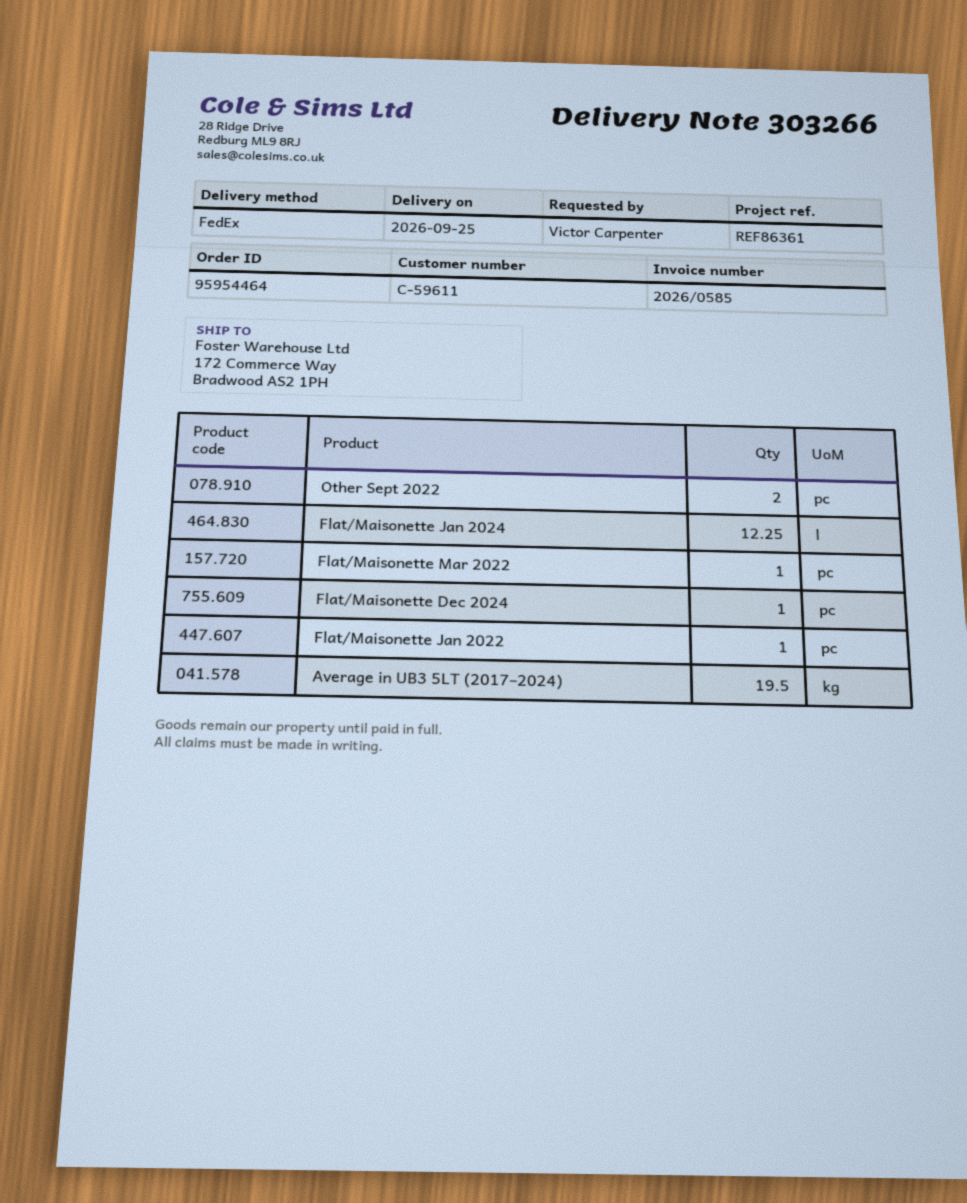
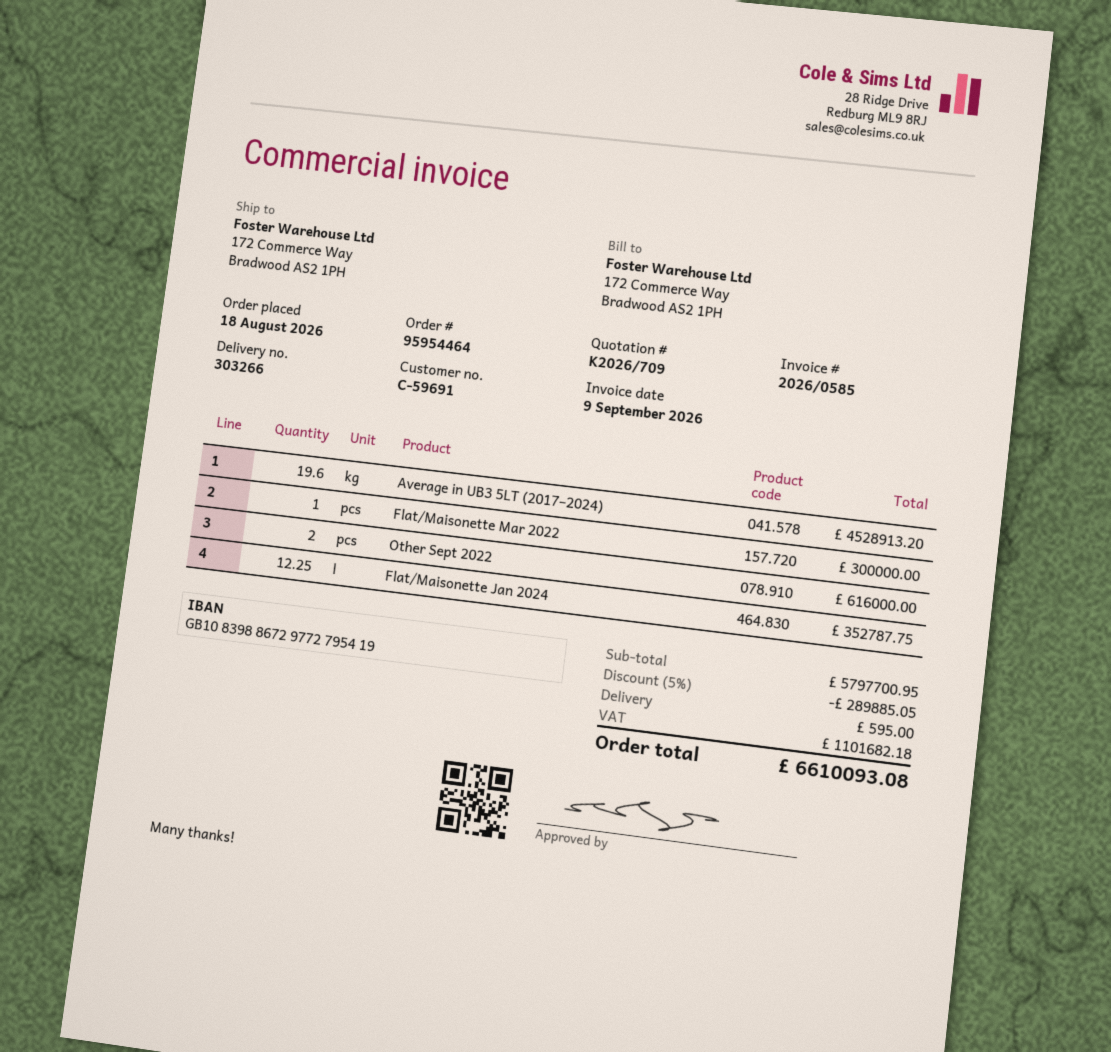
customer number: C-59611 -> C-59691
Flat/Maisonette Dec 2024: 1 -> none
Flat/Maisonette Jan 2022: 1 -> none
Average in UB3 5LT (2017–2024): 19.5 -> 19.6

